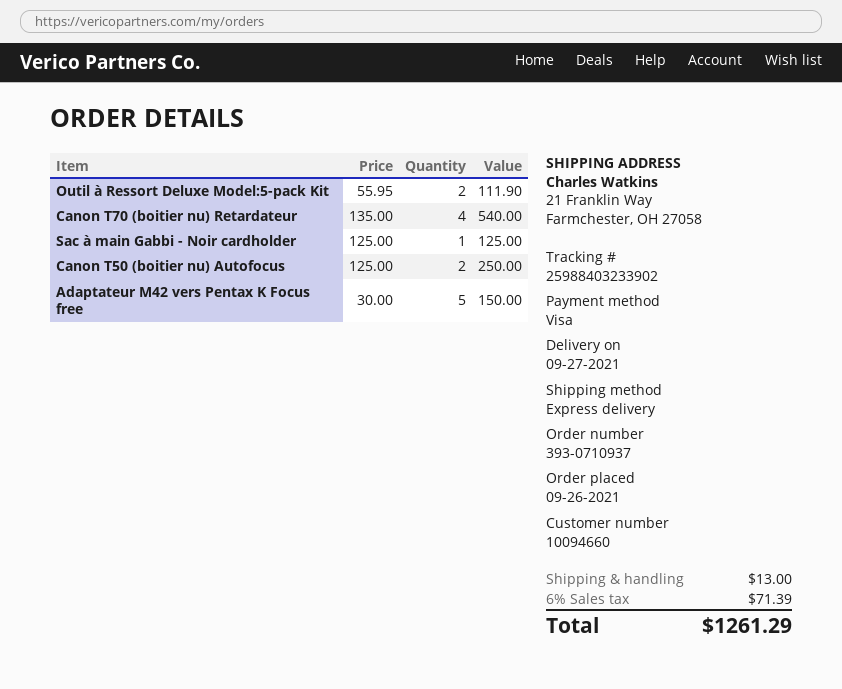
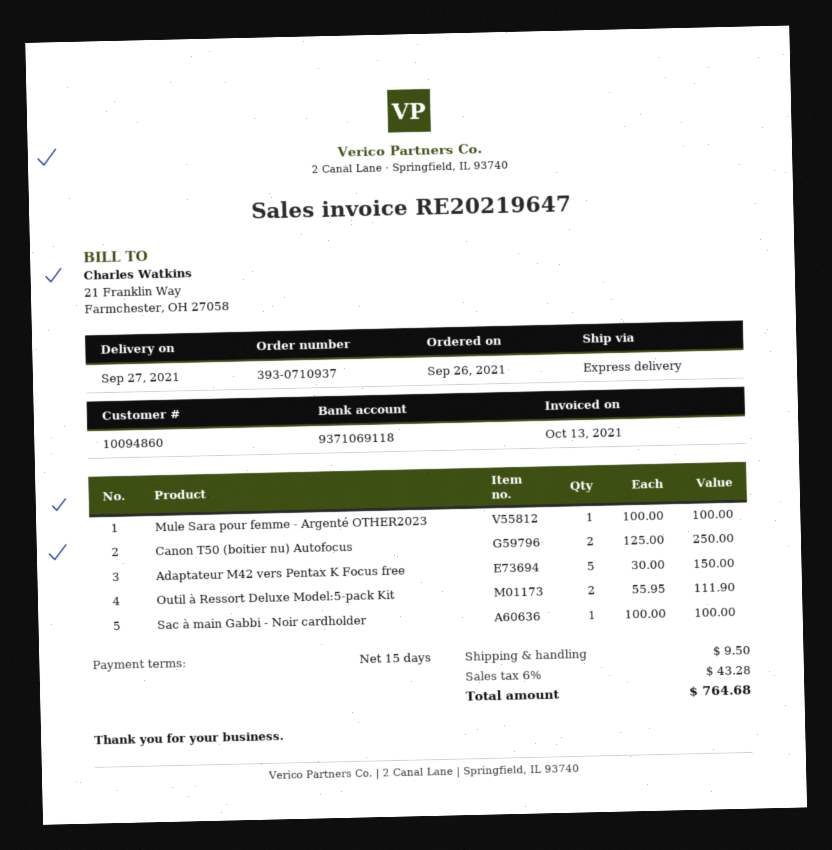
customer number: 10094660 -> 10094860
Canon T70 (boitier nu) Retardateur: 4 x 135.00 = 540.00 -> none
Sac à main Gabbi - Noir cardholder: 1 x 125.00 = 125.00 -> 1 x 100.00 = 100.00
Mule Sara pour femme - Argenté OTHER2023: none -> 1 x 100.00 = 100.00
shipping: 13.00 -> 9.50
tax: 6% = 71.39 -> 6% = 43.28
total: 1261.29 -> 764.68

